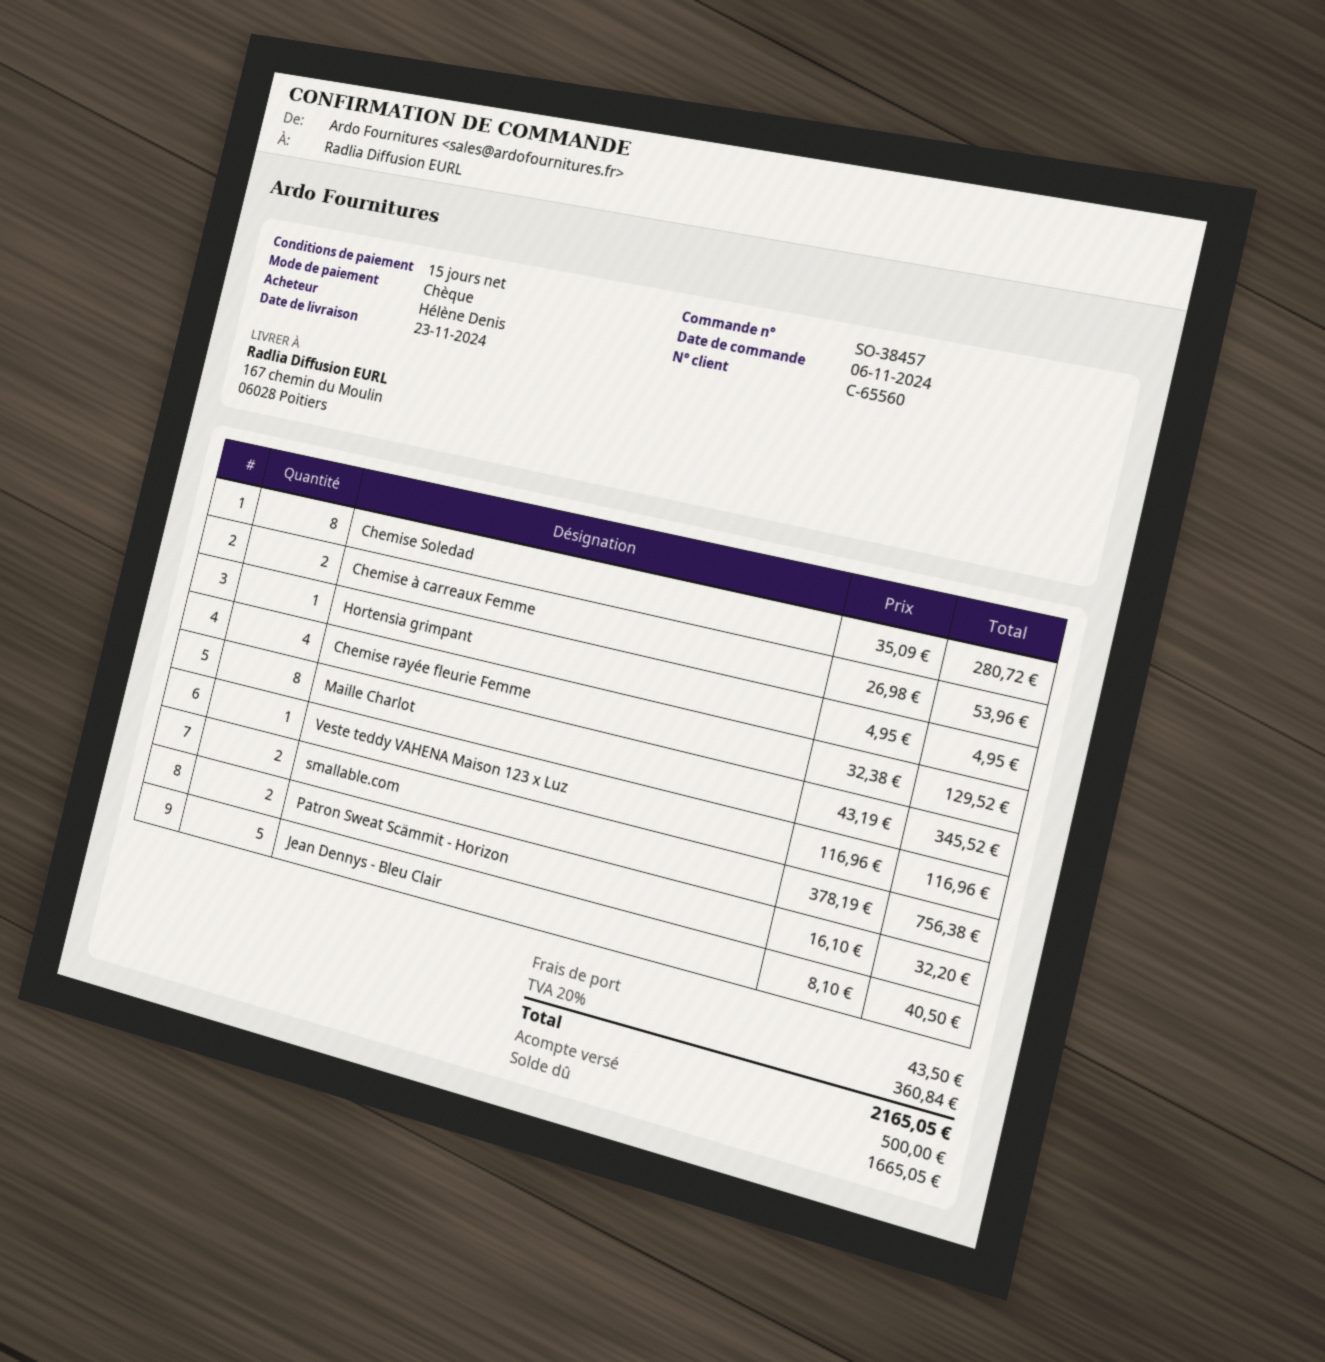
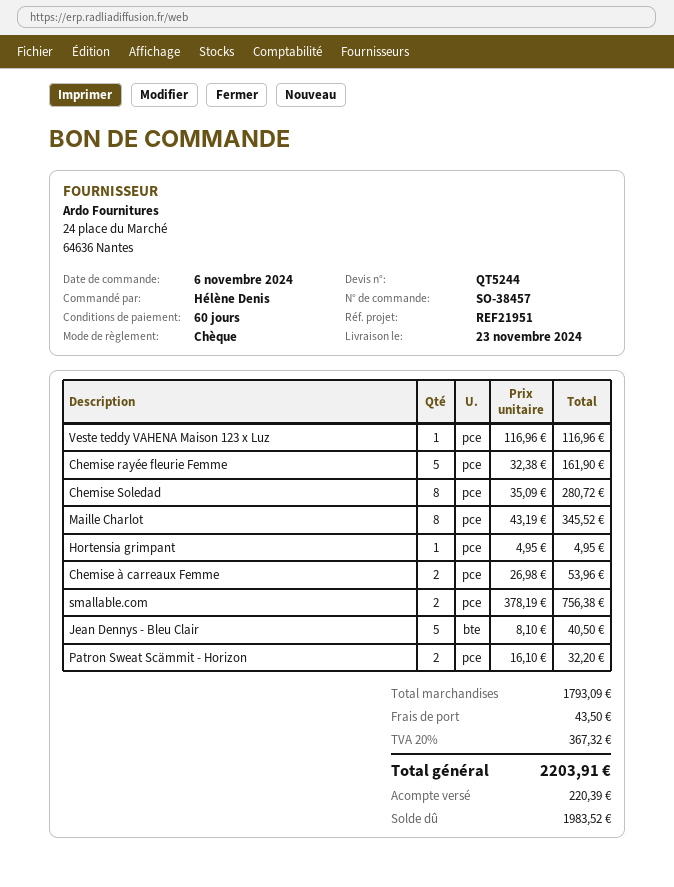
payment terms: 15 days -> 60 days
Chemise rayée fleurie Femme: 4 x 32.38 = 129.52 -> 5 x 32.38 = 161.90
tax: 20% = 360.84 -> 20% = 367.32
total: 2165.05 -> 2203.91
deposit: 500.00 -> 220.39
balance: 1665.05 -> 1983.52

